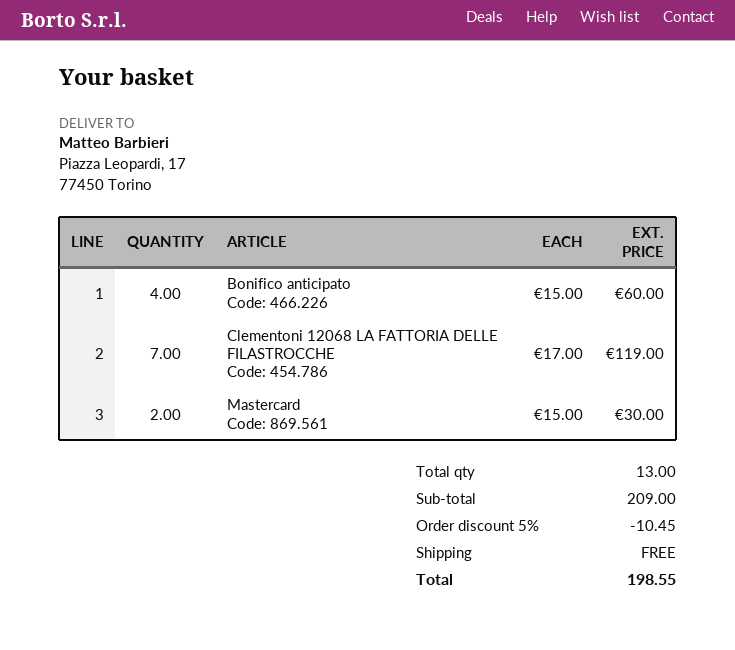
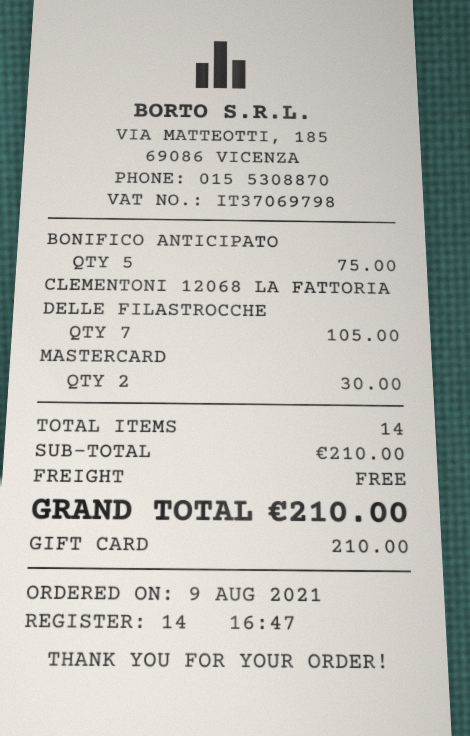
Bonifico anticipato: 4 for 60.00 -> 5 for 75.00
Clementoni 12068 LA FATTORIA DELLE FILASTROCCHE: 7 for 119.00 -> 7 for 105.00
total quantity: 13 -> 14
subtotal: 209.00 -> 210.00
discount: 5% = 10.45 -> none
total: 198.55 -> 210.00

